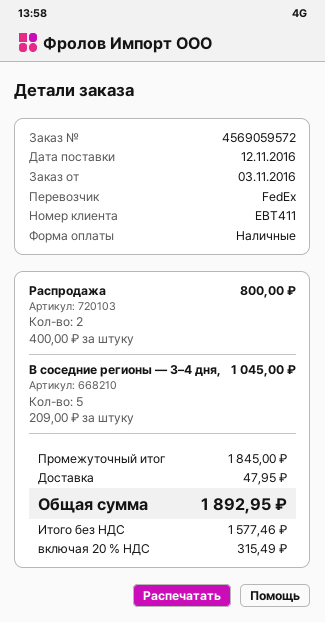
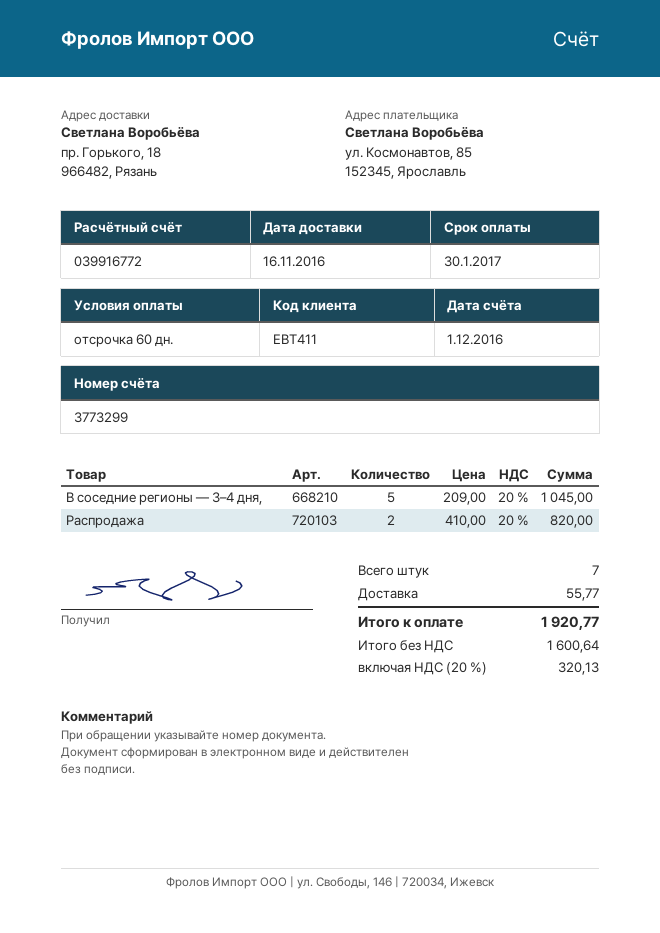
delivery date: 2016-11-12 -> 2016-11-16
Распродажа: 2 x 400.00 = 800.00 -> 2 x 410.00 = 820.00
shipping: 47.95 -> 55.77
net: 1577.46 -> 1600.64
tax: 20% = 315.49 -> 20% = 320.13
total: 1892.95 -> 1920.77

